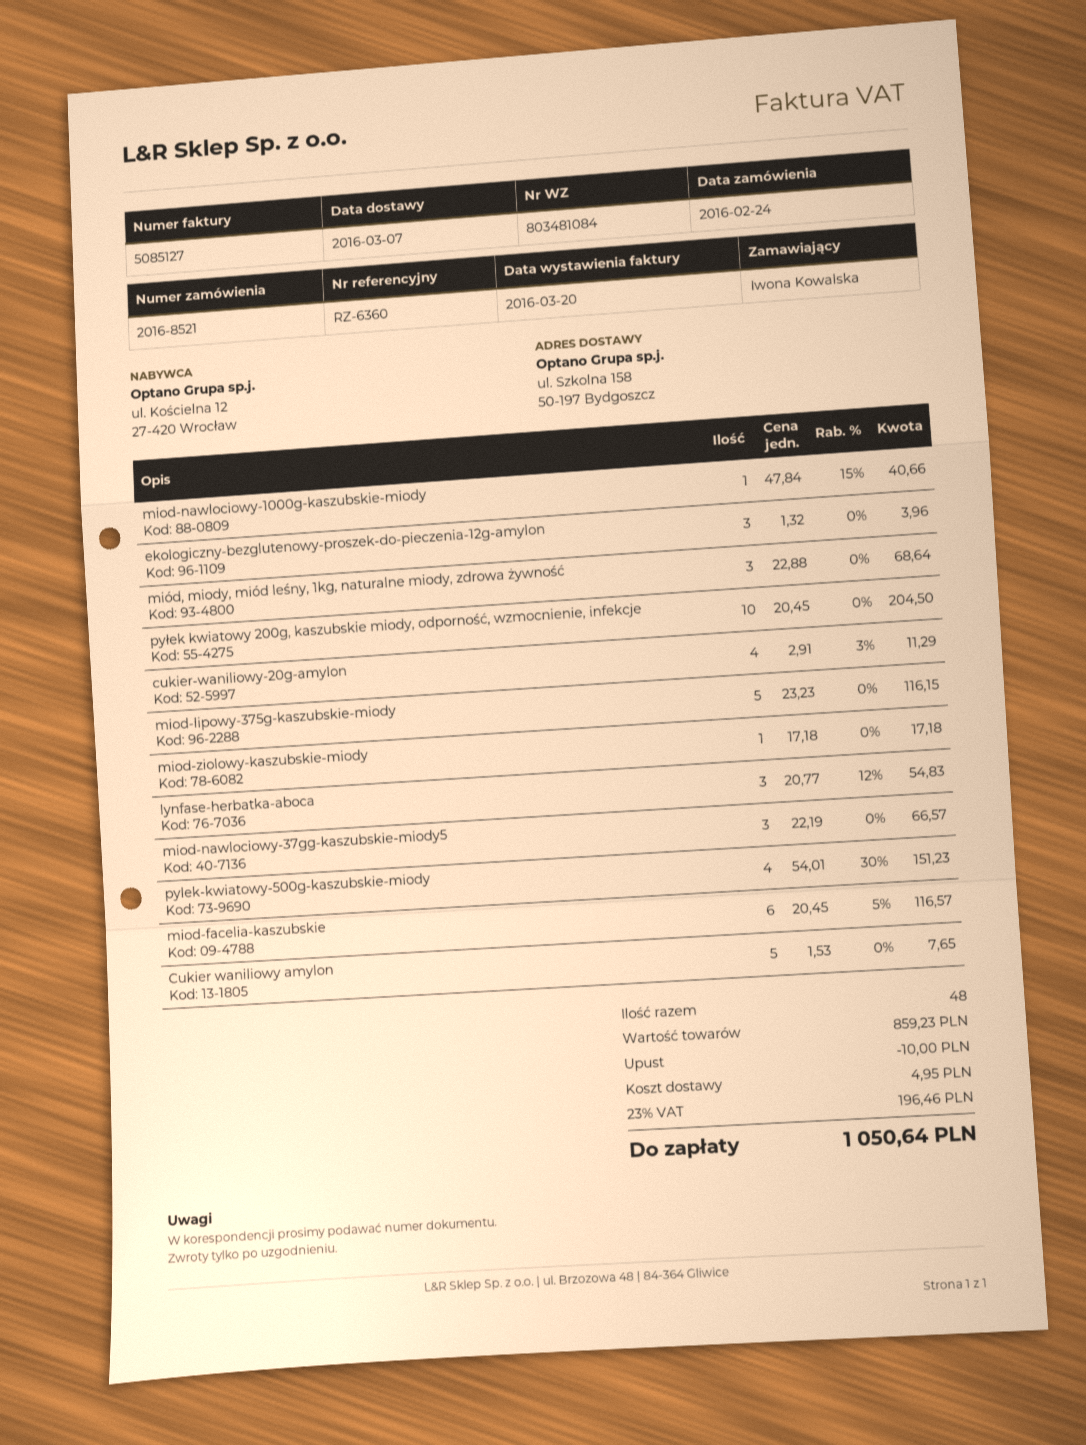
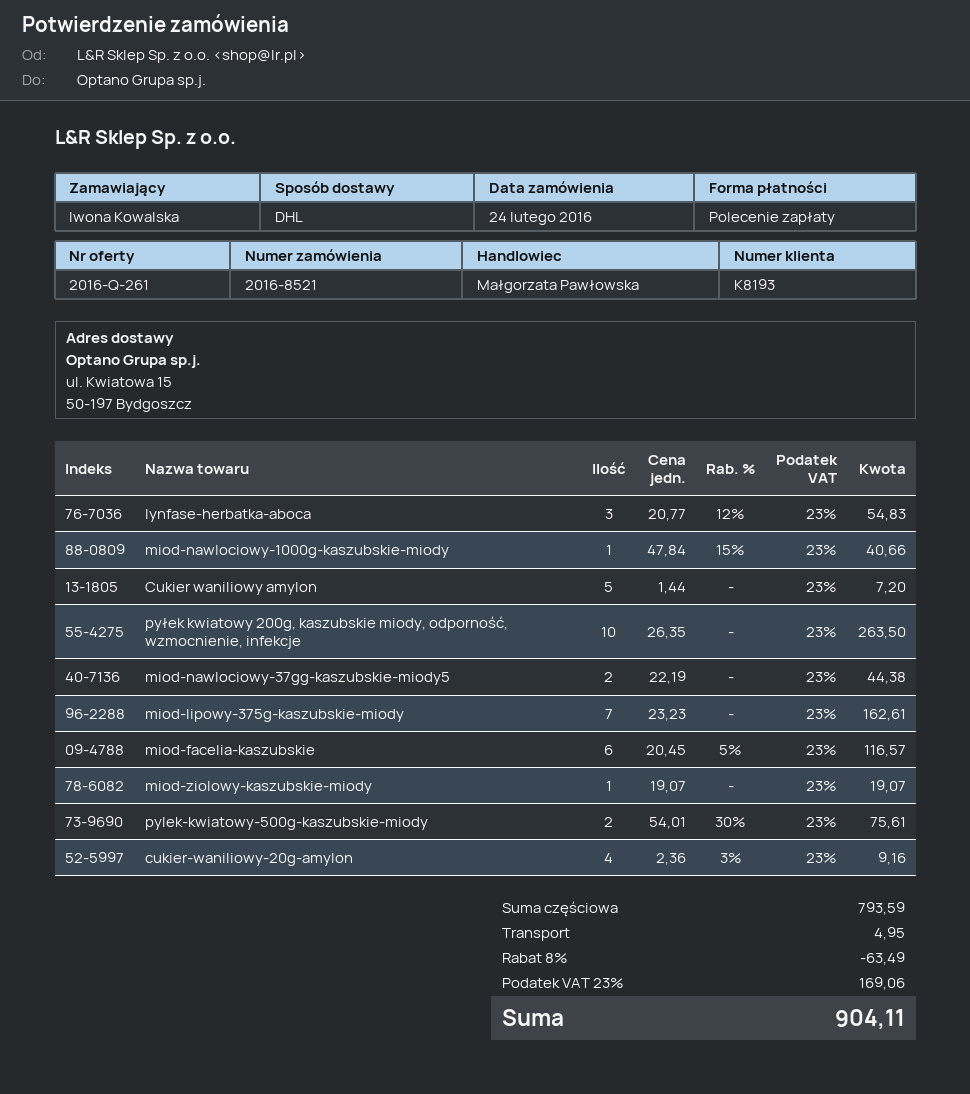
ship to: ul. Szkolna 158, 50-197 Bydgoszcz -> ul. Kwiatowa 15, 50-197 Bydgoszcz
ekologiczny-bezglutenowy-proszek-do-pieczenia-12g-amylon: 3 x 1.32 = 3.96 -> none
miód, miody, miód leśny, 1kg, naturalne miody, zdrowa żywność: 3 x 22.88 = 68.64 -> none
pyłek kwiatowy 200g, kaszubskie miody, odporność, wzmocnienie, infekcje: 10 x 20.45 = 204.50 -> 10 x 26.35 = 263.50
cukier-waniliowy-20g-amylon: 4 x 2.91 - 3% = 11.29 -> 4 x 2.36 - 3% = 9.16
miod-lipowy-375g-kaszubskie-miody: 5 x 23.23 = 116.15 -> 7 x 23.23 = 162.61
miod-ziolowy-kaszubskie-miody: 1 x 17.18 = 17.18 -> 1 x 19.07 = 19.07
miod-nawlociowy-37gg-kaszubskie-miody5: 3 x 22.19 = 66.57 -> 2 x 22.19 = 44.38
pylek-kwiatowy-500g-kaszubskie-miody: 4 x 54.01 - 30% = 151.23 -> 2 x 54.01 - 30% = 75.61
Cukier waniliowy amylon: 5 x 1.53 = 7.65 -> 5 x 1.44 = 7.20
subtotal: 859.23 -> 793.59
discount: 10.00 -> 63.49
tax: 23% = 196.46 -> 23% = 169.06
total: 1050.64 -> 904.11

